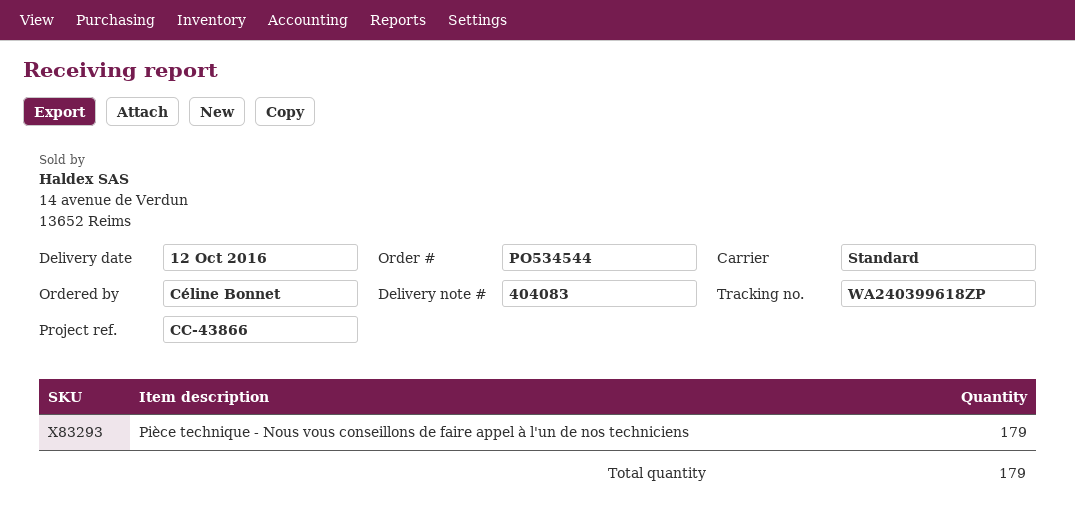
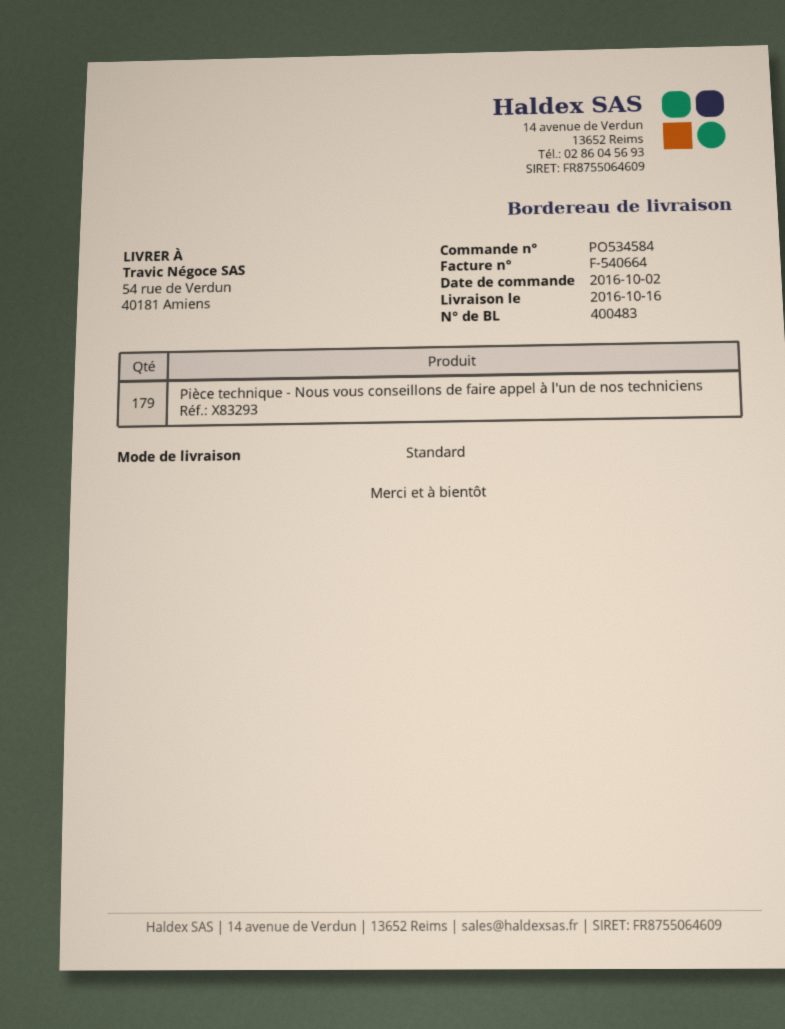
order number: PO534544 -> PO534584
delivery note number: 404083 -> 400483
delivery date: 2016-10-12 -> 2016-10-16

